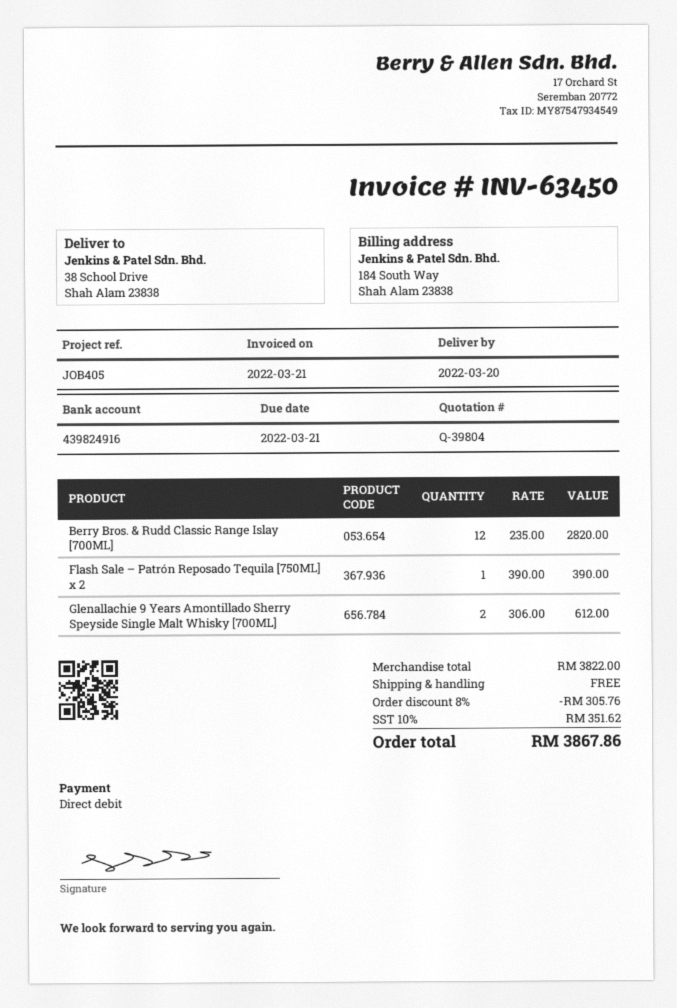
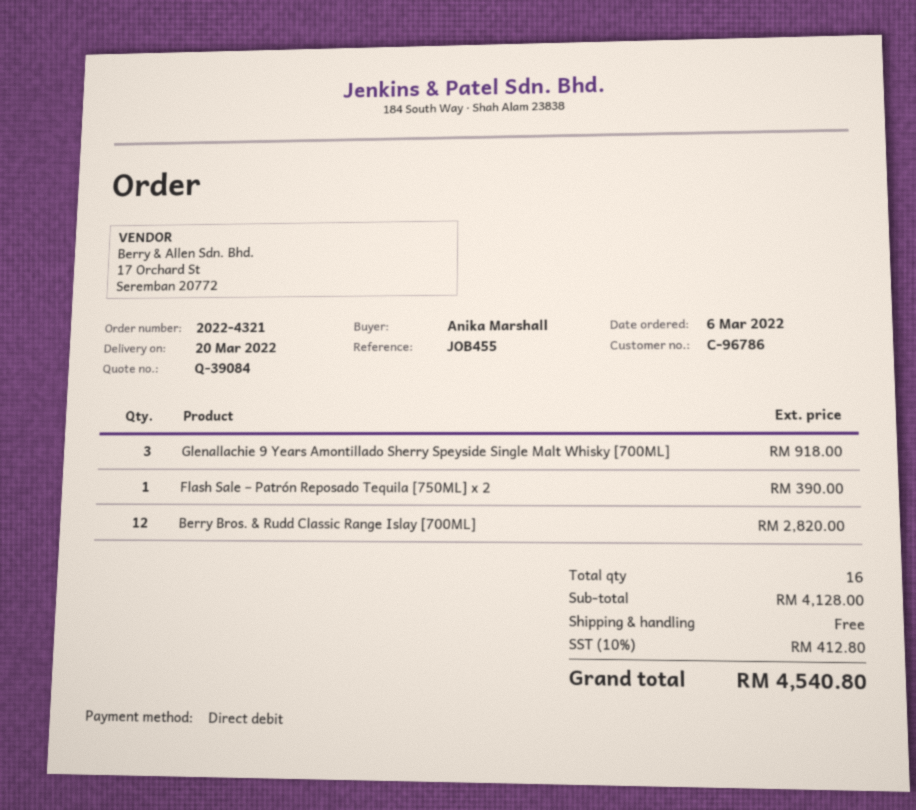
quote number: Q-39804 -> Q-39084
reference: JOB405 -> JOB455
Glenallachie 9 Years Amontillado Sherry Speyside Single Malt Whisky [700ML]: 2 for 612.00 -> 3 for 918.00
subtotal: 3822.00 -> 4128.00
discount: 8% = 305.76 -> none
tax: 10% = 351.62 -> 10% = 412.80
total: 3867.86 -> 4540.80

